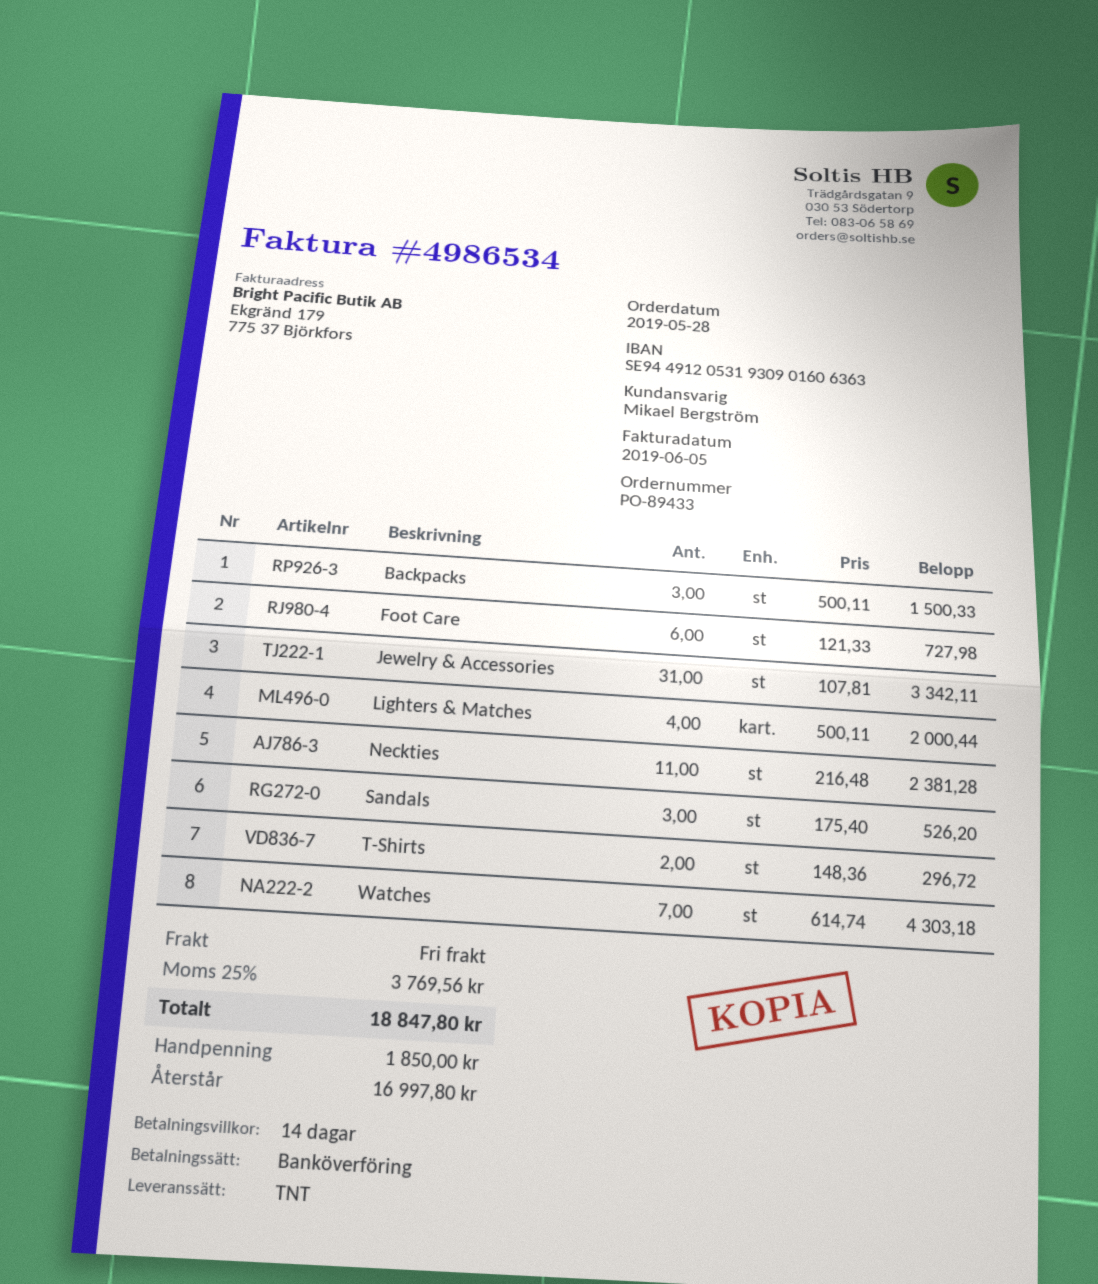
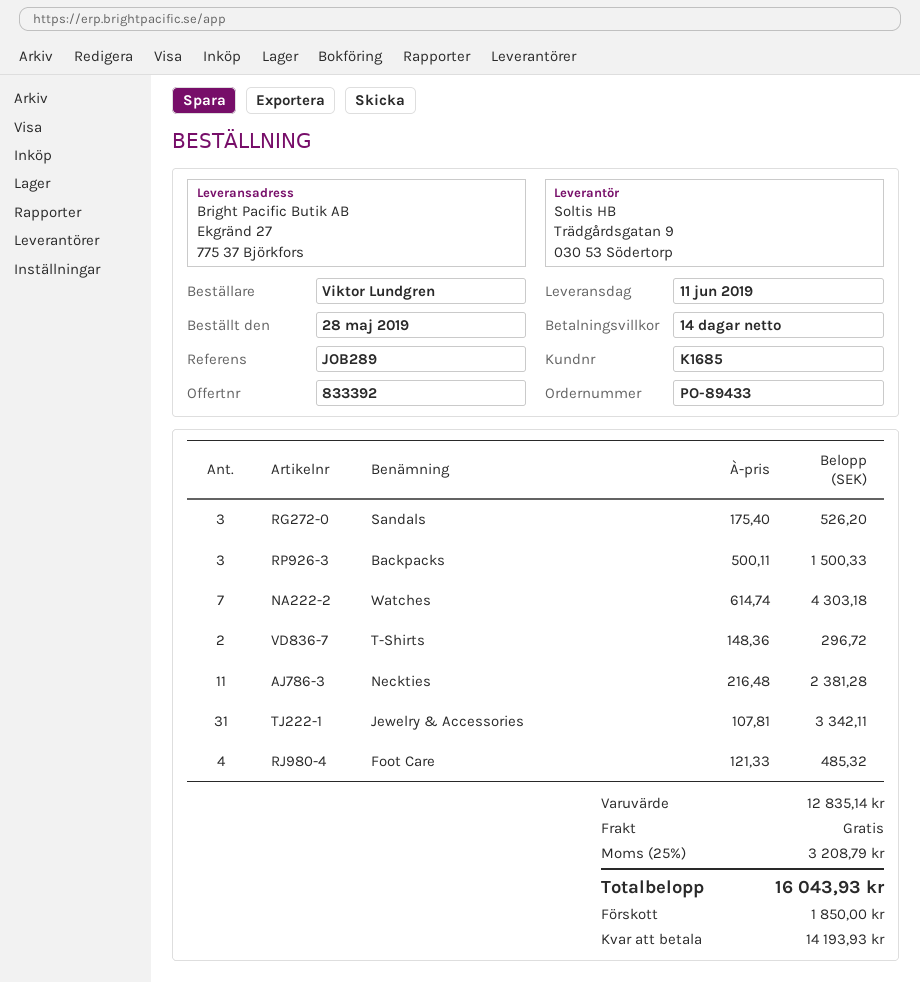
Foot Care: 6 x 121.33 = 727.98 -> 4 x 121.33 = 485.32
Lighters & Matches: 4 x 500.11 = 2000.44 -> none
tax: 25% = 3769.56 -> 25% = 3208.79
total: 18847.80 -> 16043.93
balance: 16997.80 -> 14193.93

